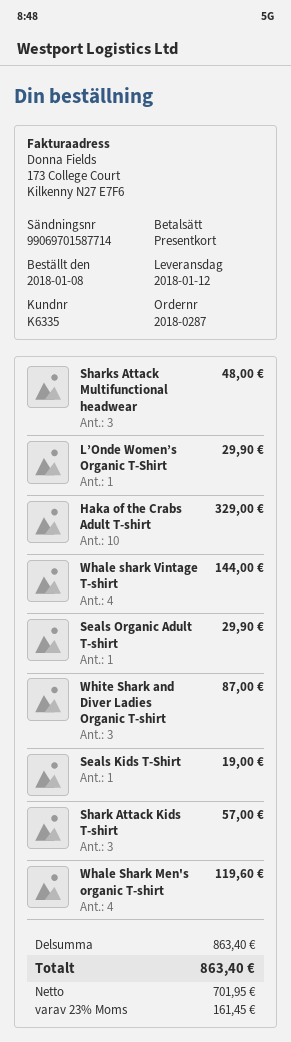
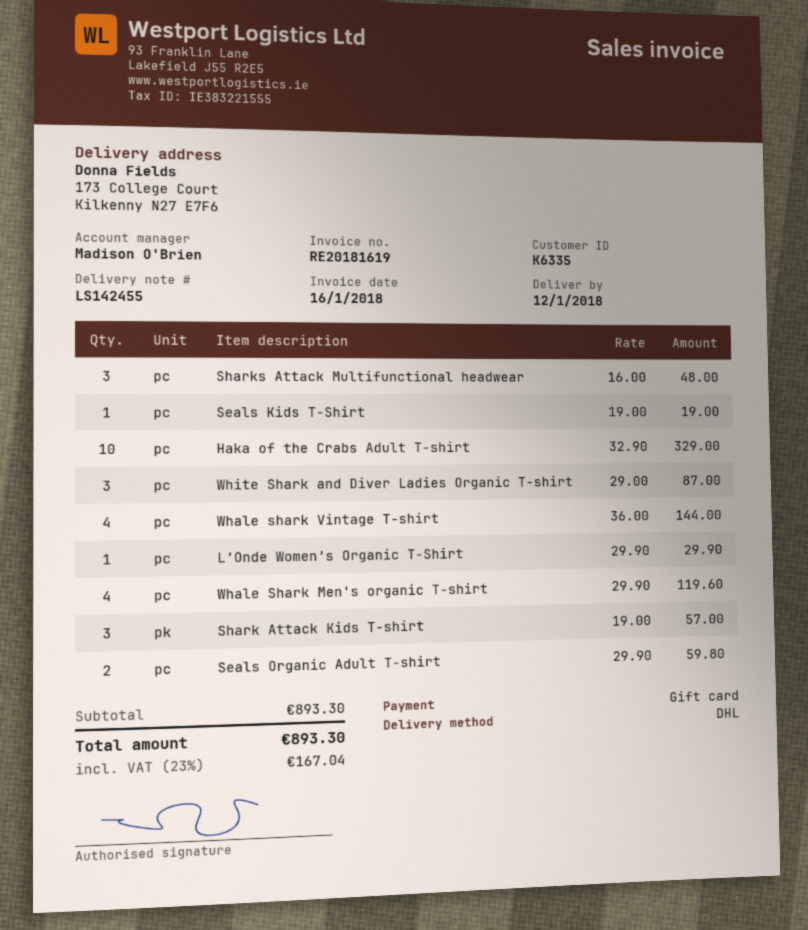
Seals Organic Adult T-shirt: 1 for 29.90 -> 2 for 59.80
subtotal: 863.40 -> 893.30
tax: 23% = 161.45 -> 23% = 167.04
total: 863.40 -> 893.30

